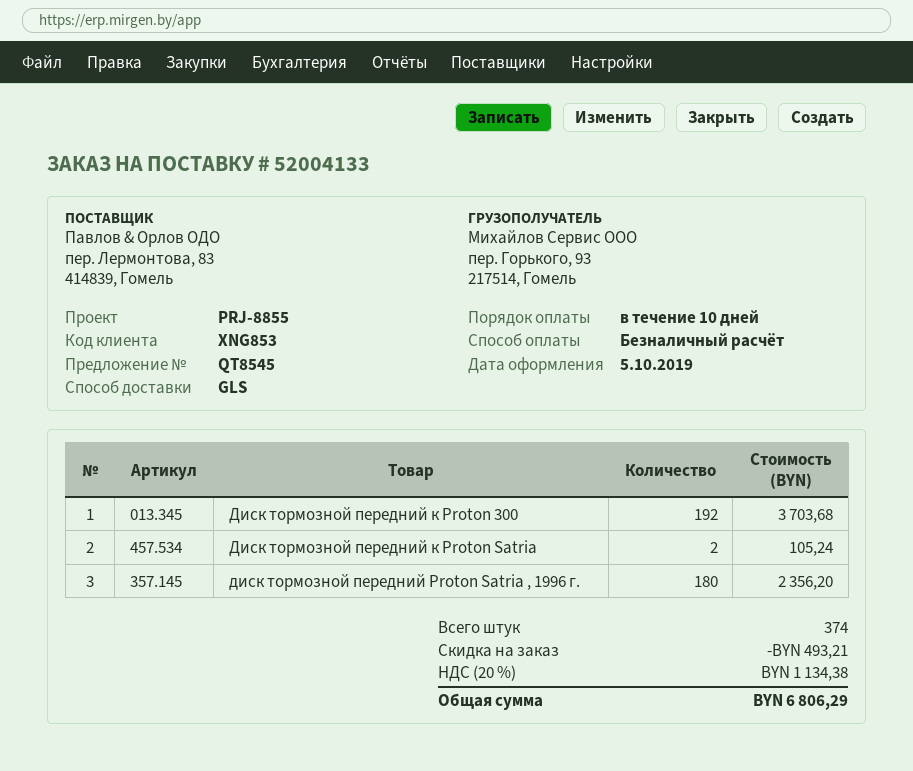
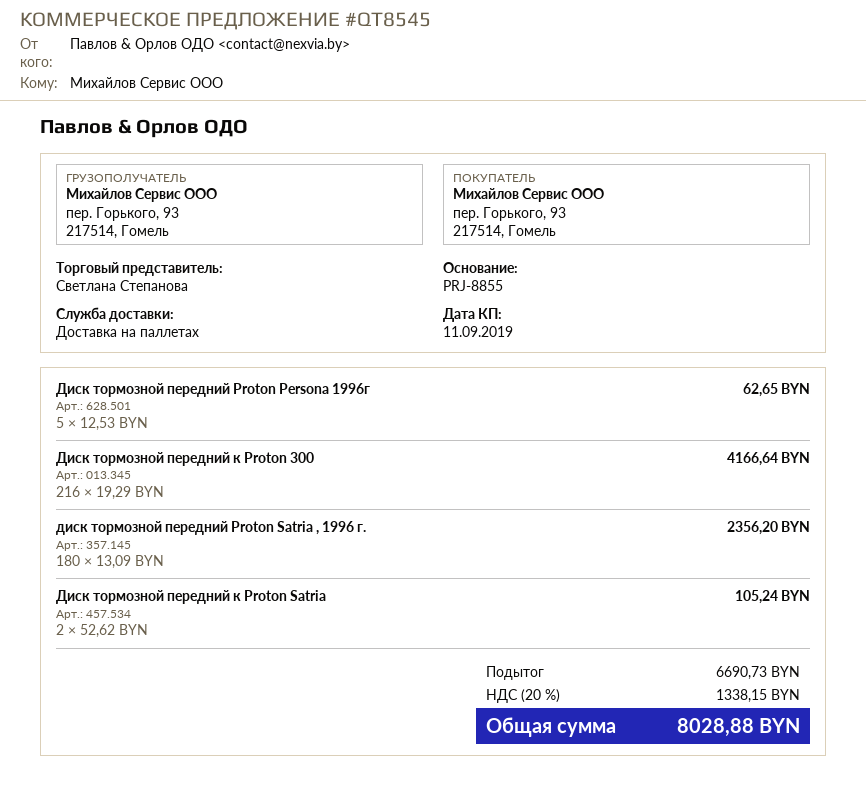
shipping method: GLS -> pallet freight
Диск тормозной передний к Proton 300: 192 for 3703.68 -> 216 for 4166.64
Диск тормозной передний Proton Persona 1996г: none -> 5 for 62.65
discount: 493.21 -> none
tax: 20% = 1134.38 -> 20% = 1338.15
total: 6806.29 -> 8028.88

